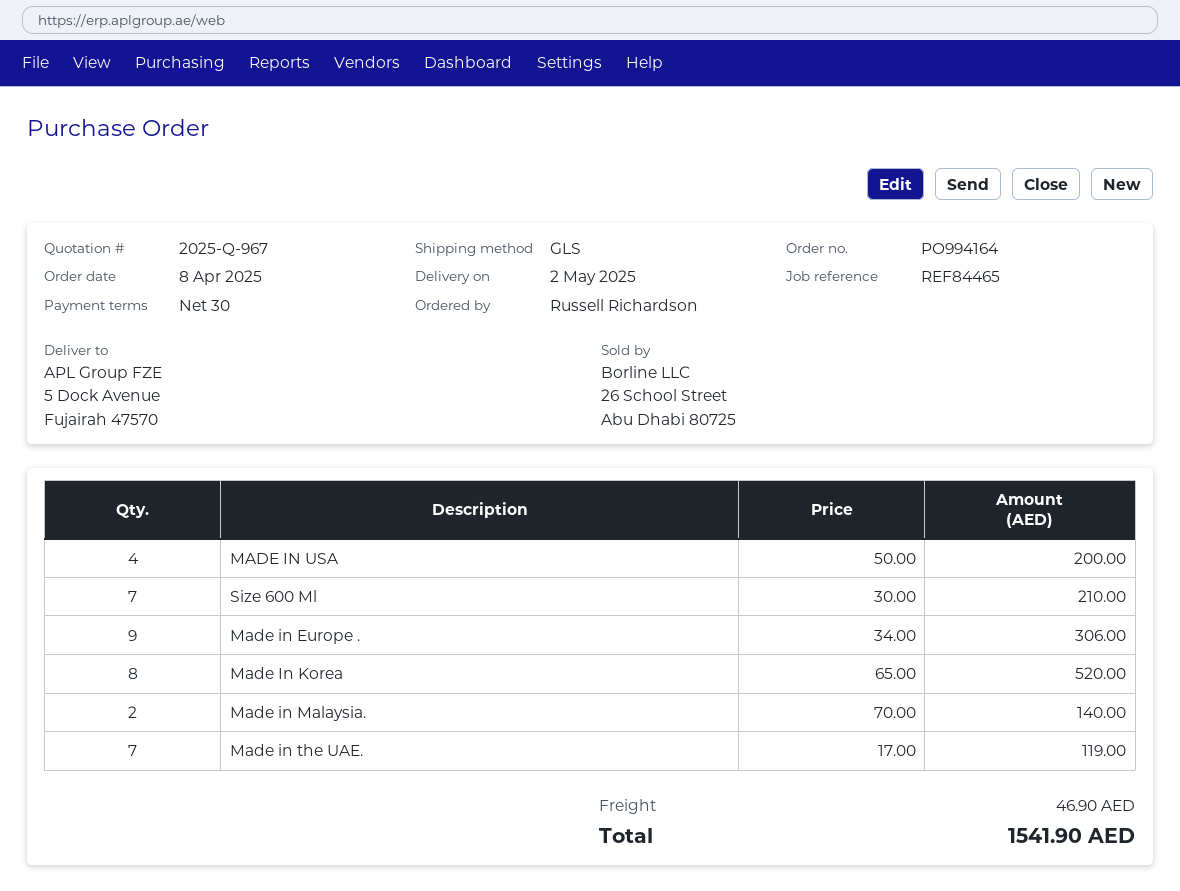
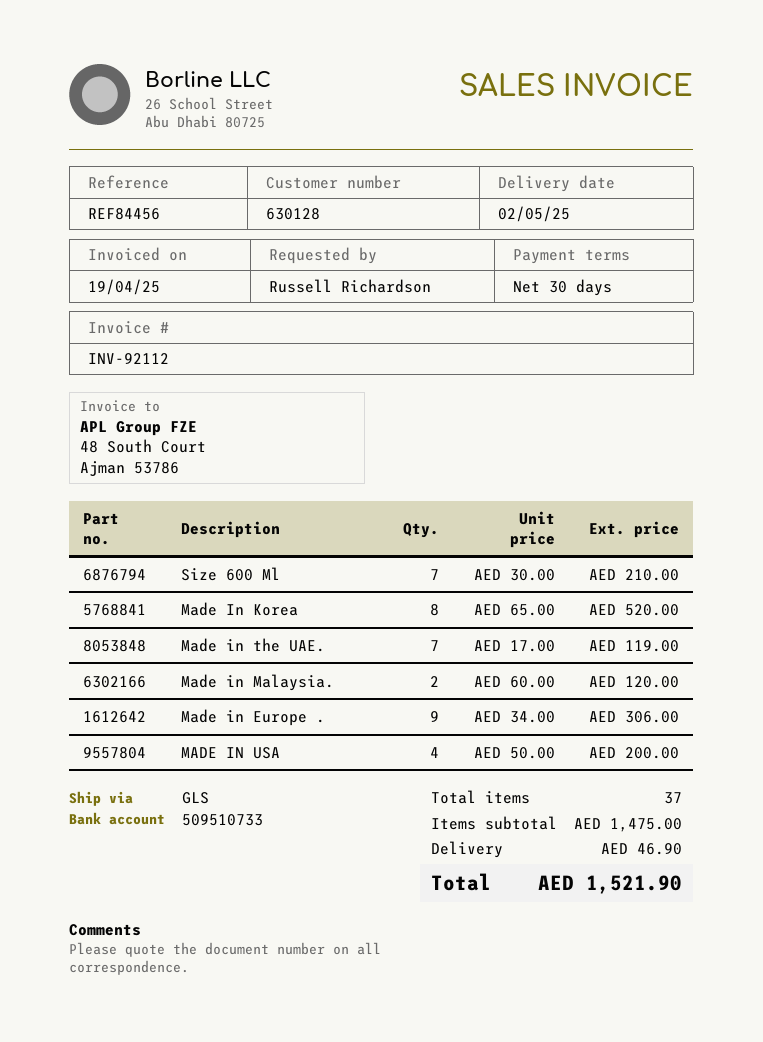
reference: REF84465 -> REF84456
Made in Malaysia.: 2 x 70.00 = 140.00 -> 2 x 60.00 = 120.00
total: 1541.90 -> 1521.90

